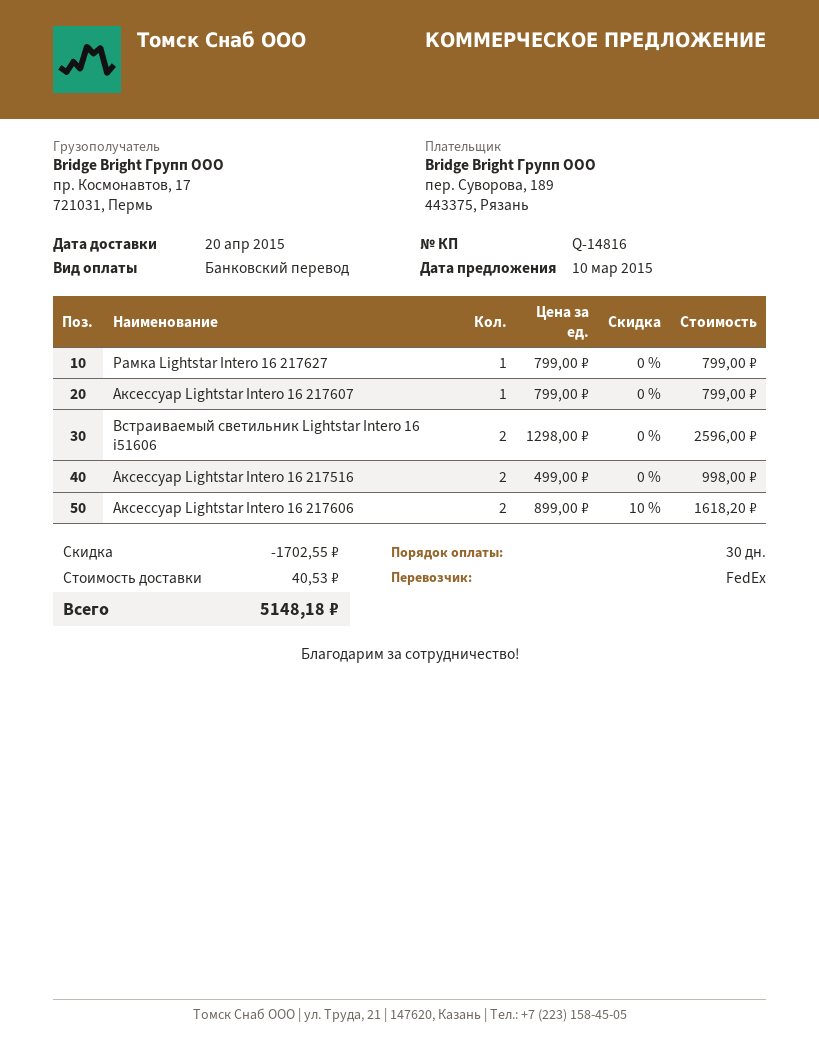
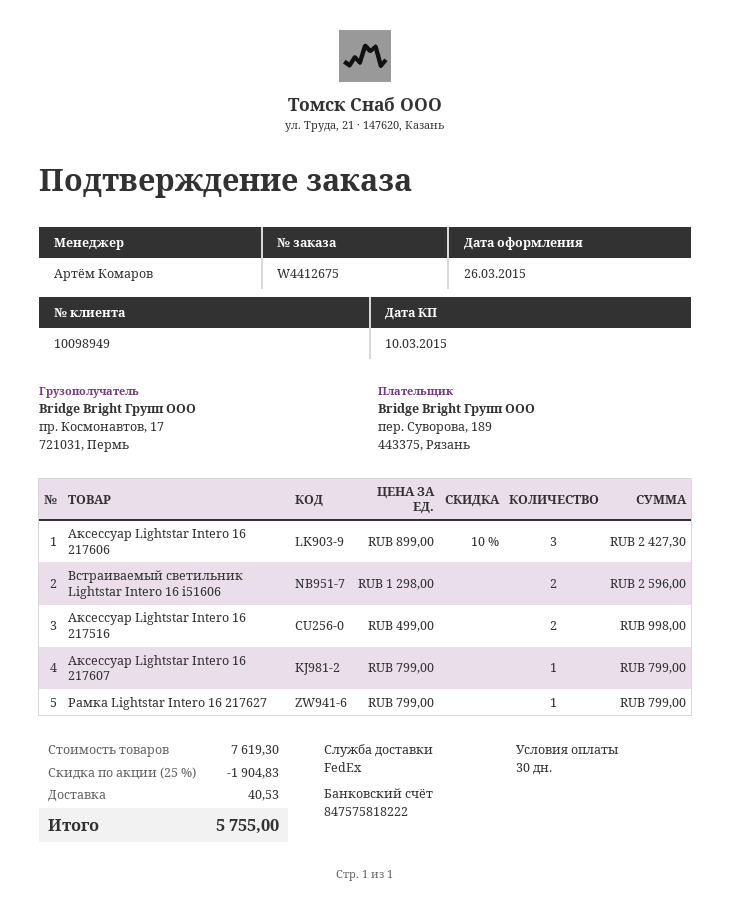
Аксессуар Lightstar Intero 16 217606: 2 x 899.00 - 10% = 1618.20 -> 3 x 899.00 - 10% = 2427.30
discount: 1702.55 -> 1904.83
total: 5148.18 -> 5755.00

